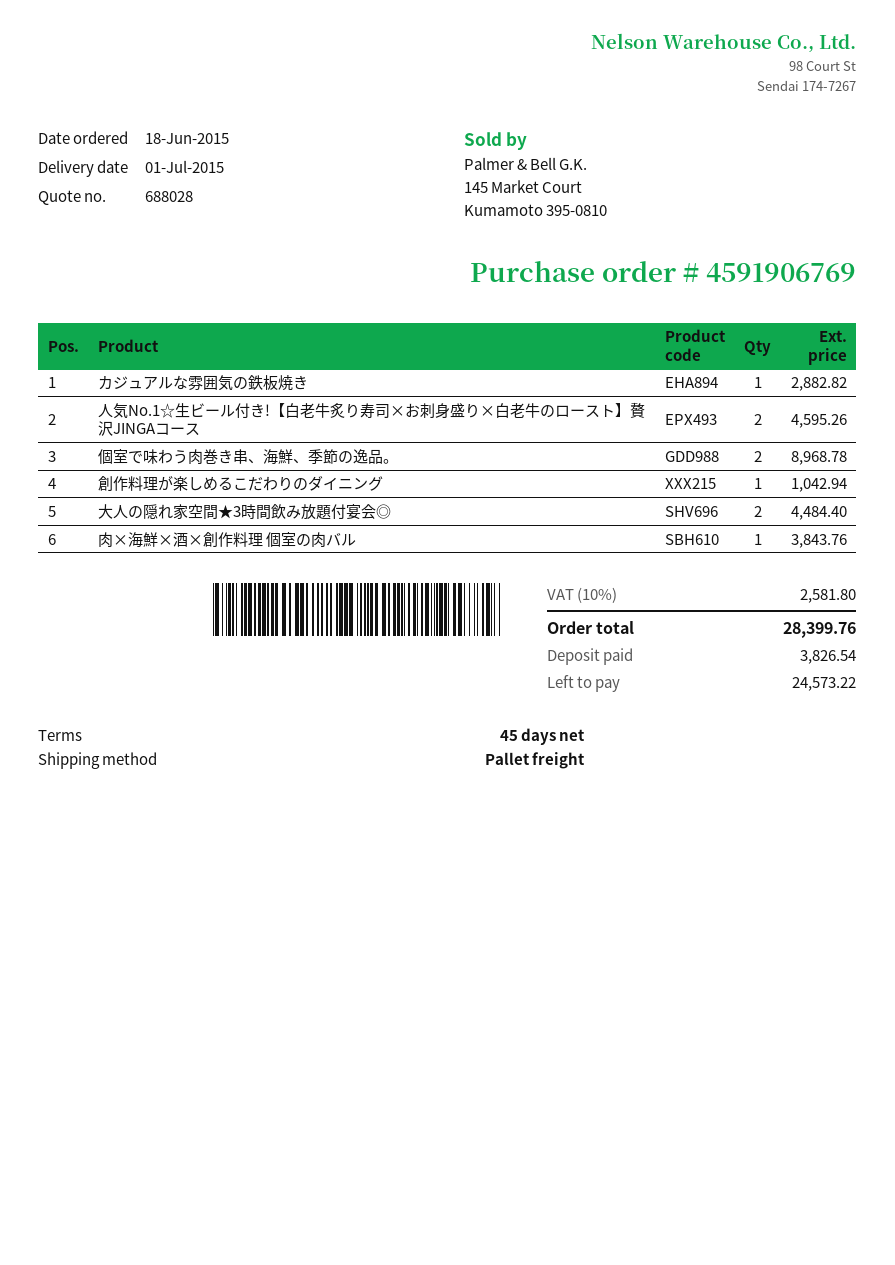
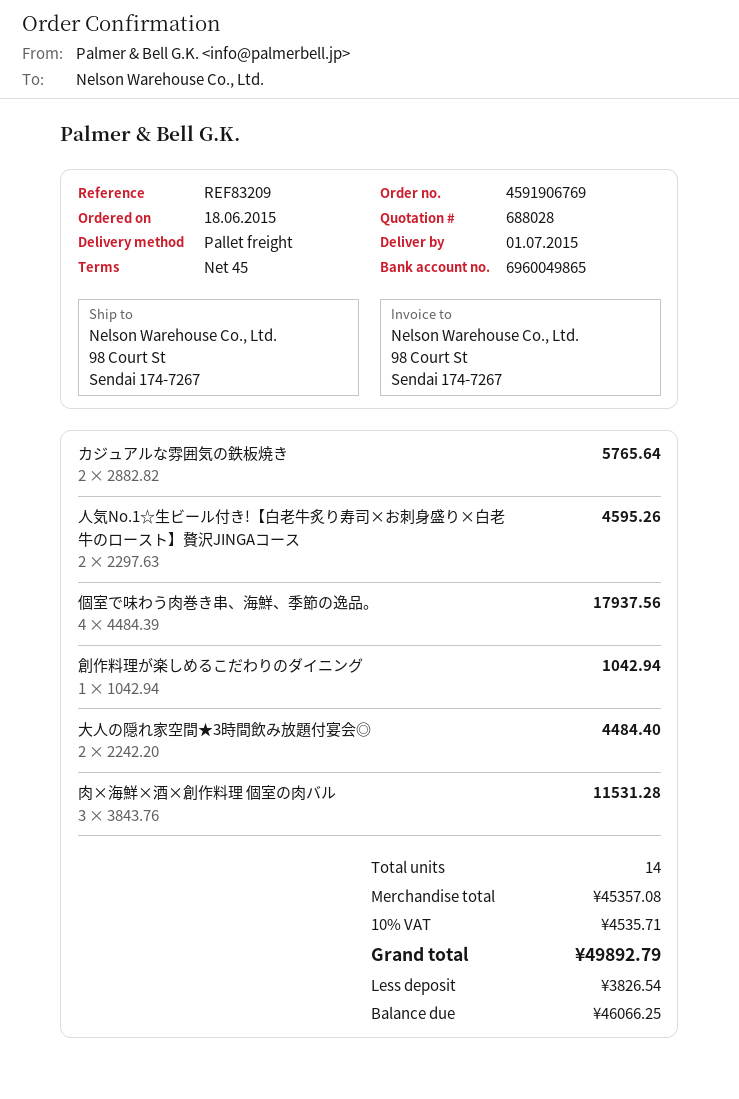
カジュアルな雰囲気の鉄板焼き: 1 for 2882.82 -> 2 for 5765.64
個室で味わう肉巻き串、海鮮、季節の逸品。: 2 for 8968.78 -> 4 for 17937.56
肉×海鮮×酒×創作料理 個室の肉バル: 1 for 3843.76 -> 3 for 11531.28
tax: 10% = 2581.80 -> 10% = 4535.71
total: 28399.76 -> 49892.79
balance: 24573.22 -> 46066.25

